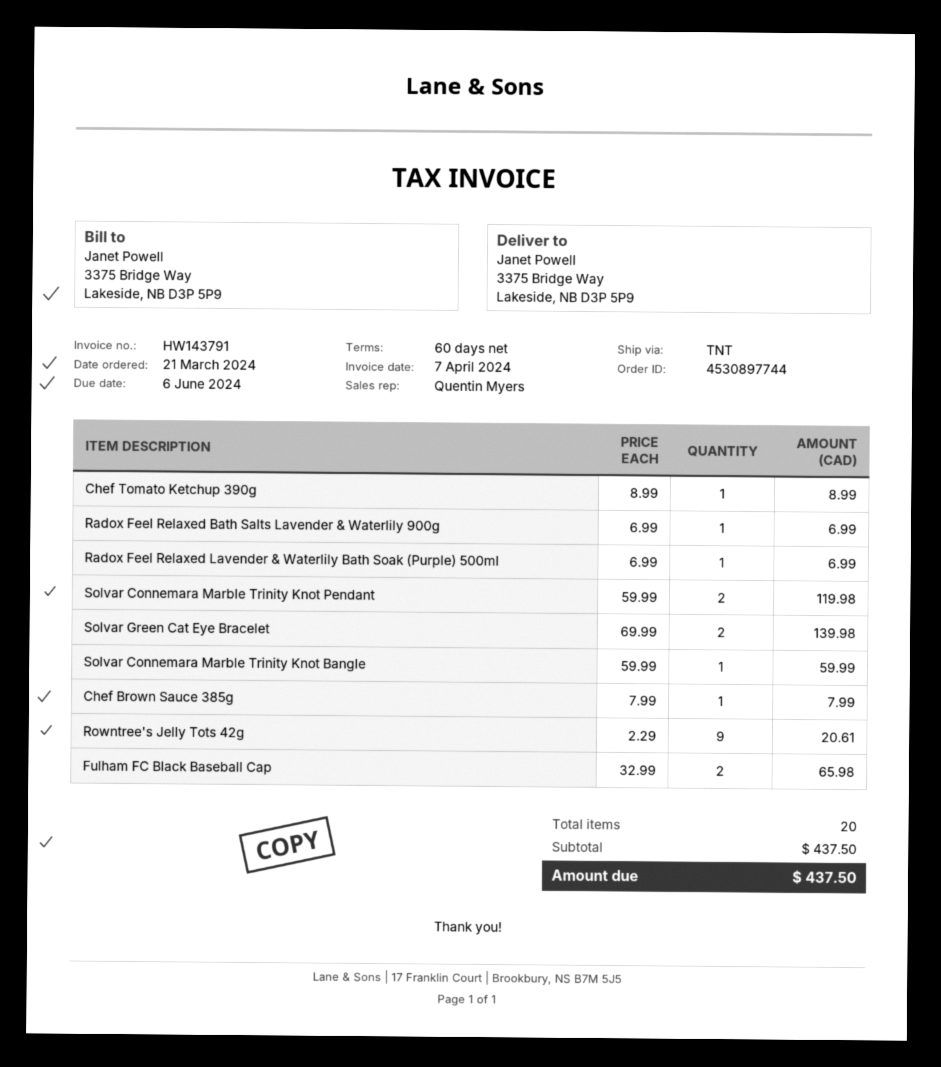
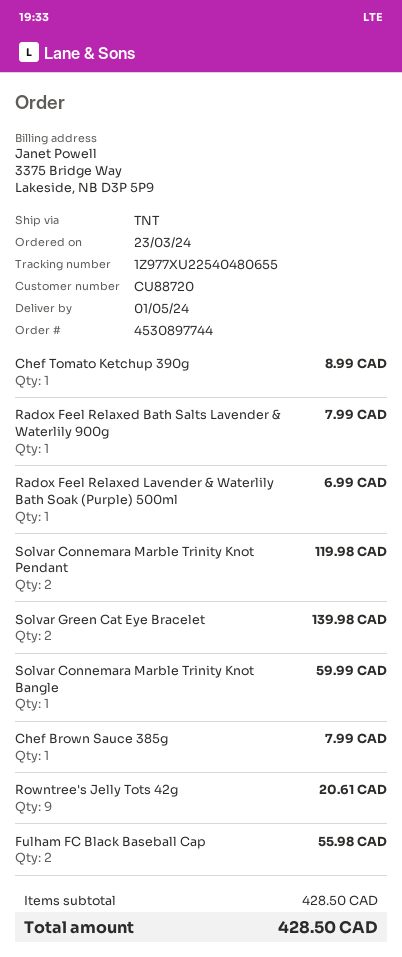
order date: 2024-03-21 -> 2024-03-23
Radox Feel Relaxed Bath Salts Lavender & Waterlily 900g: 1 for 6.99 -> 1 for 7.99
Fulham FC Black Baseball Cap: 2 for 65.98 -> 2 for 55.98
subtotal: 437.50 -> 428.50
total: 437.50 -> 428.50

